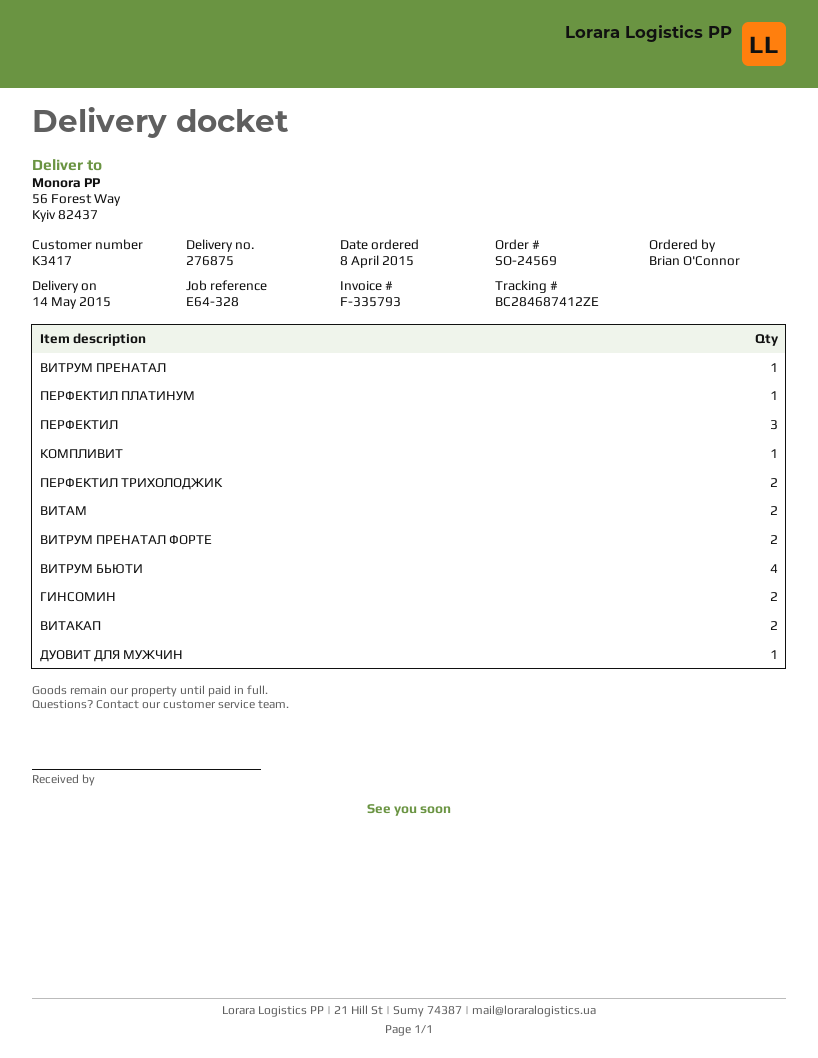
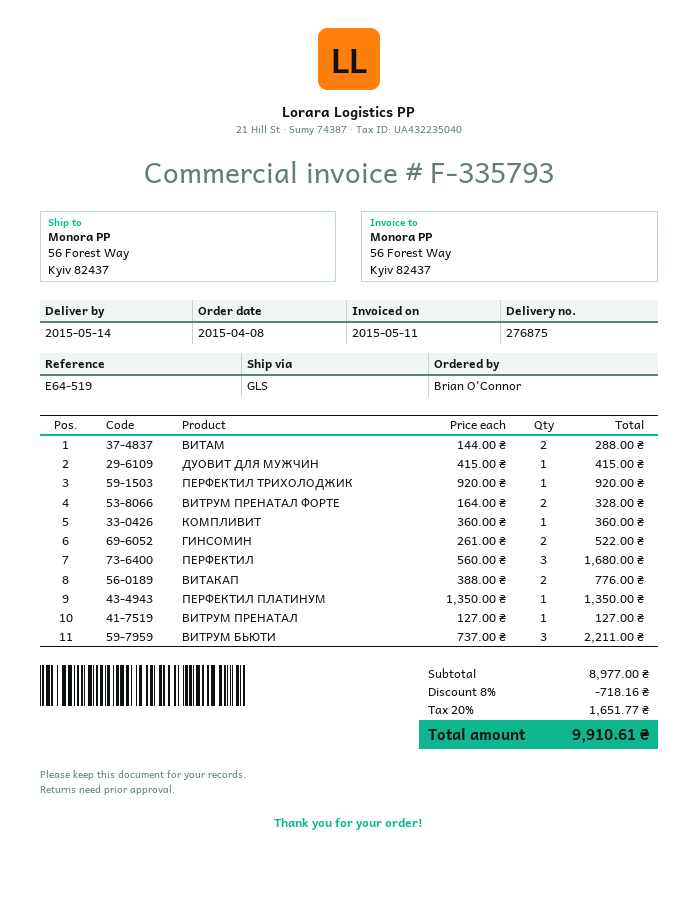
reference: E64-328 -> E64-519
ПЕРФЕКТИЛ ТРИХОЛОДЖИК: 2 -> 1
ВИТРУМ БЬЮТИ: 4 -> 3

